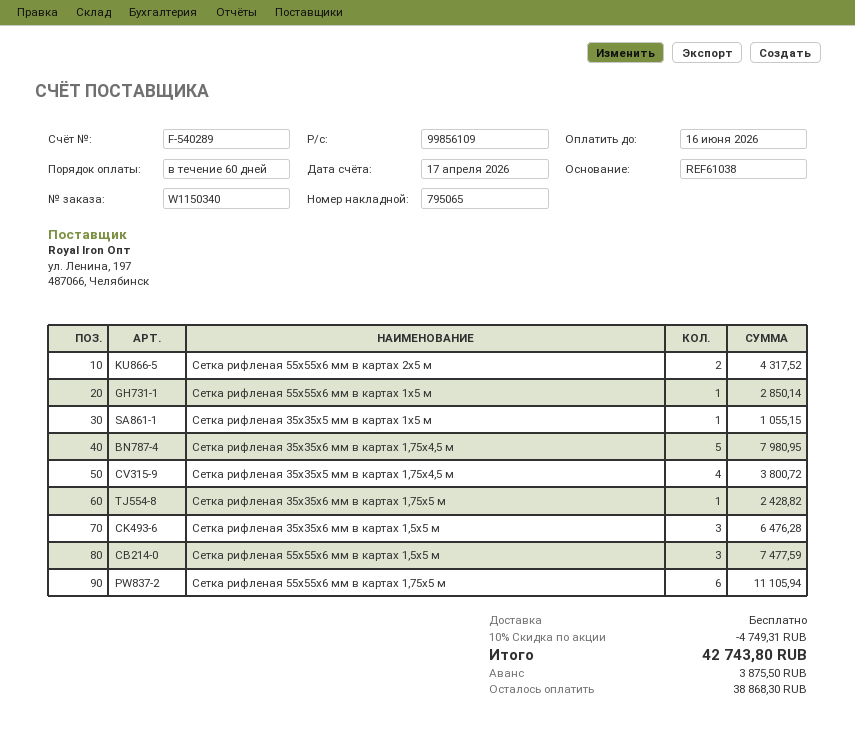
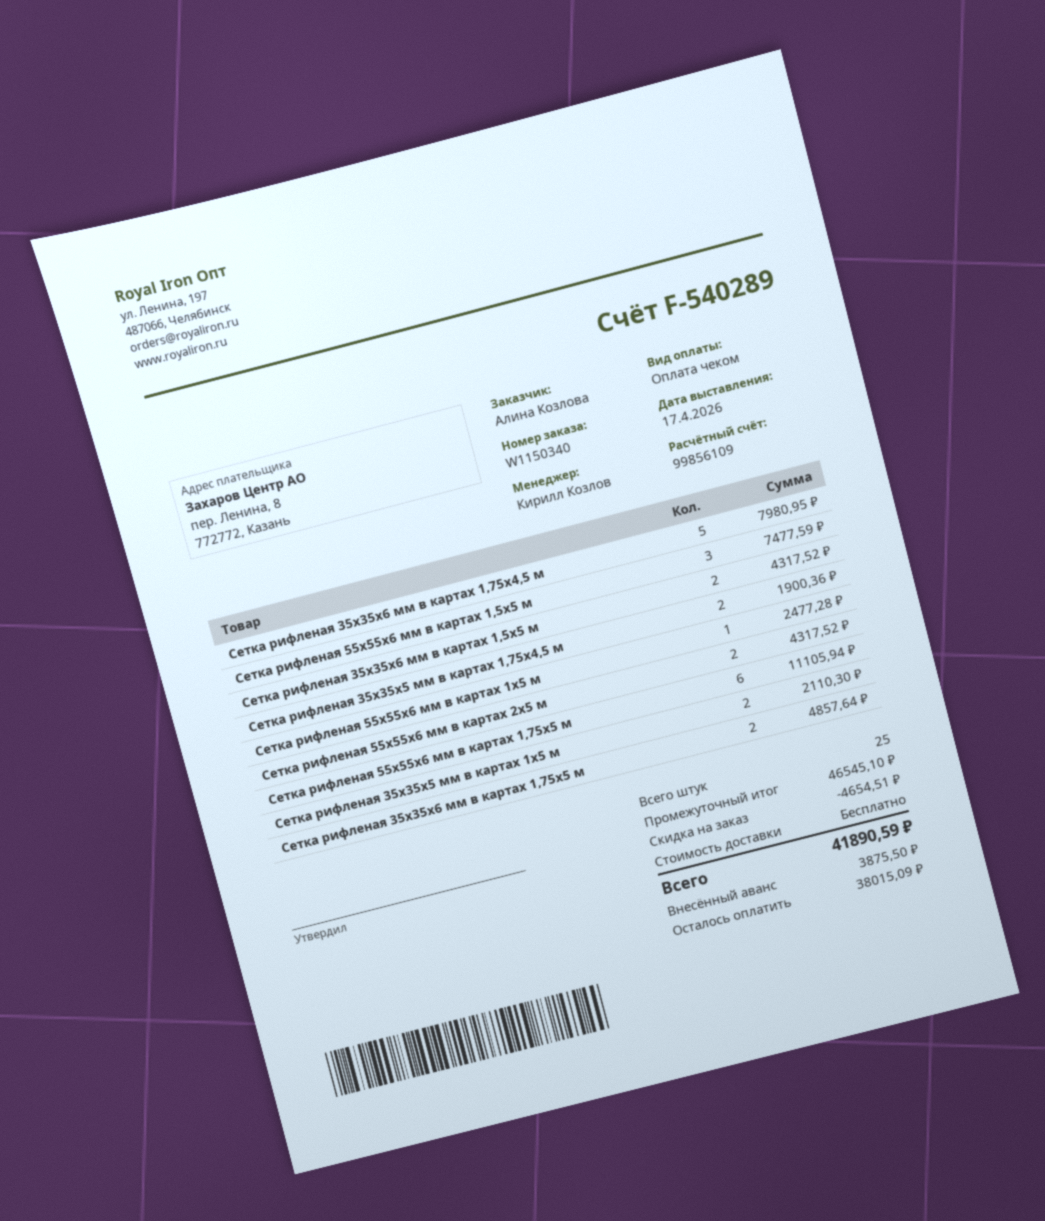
Сетка рифленая 55х55х6 мм в картах 1х5 м: 1 for 2850.14 -> 1 for 2477.28
Сетка рифленая 35х35х5 мм в картах 1х5 м: 1 for 1055.15 -> 2 for 2110.30
Сетка рифленая 35х35х5 мм в картах 1,75х4,5 м: 4 for 3800.72 -> 2 for 1900.36
Сетка рифленая 35х35х6 мм в картах 1,75х5 м: 1 for 2428.82 -> 2 for 4857.64
Сетка рифленая 35х35х6 мм в картах 1,5х5 м: 3 for 6476.28 -> 2 for 4317.52
discount: 4749.31 -> 4654.51
total: 42743.80 -> 41890.59
balance: 38868.30 -> 38015.09

